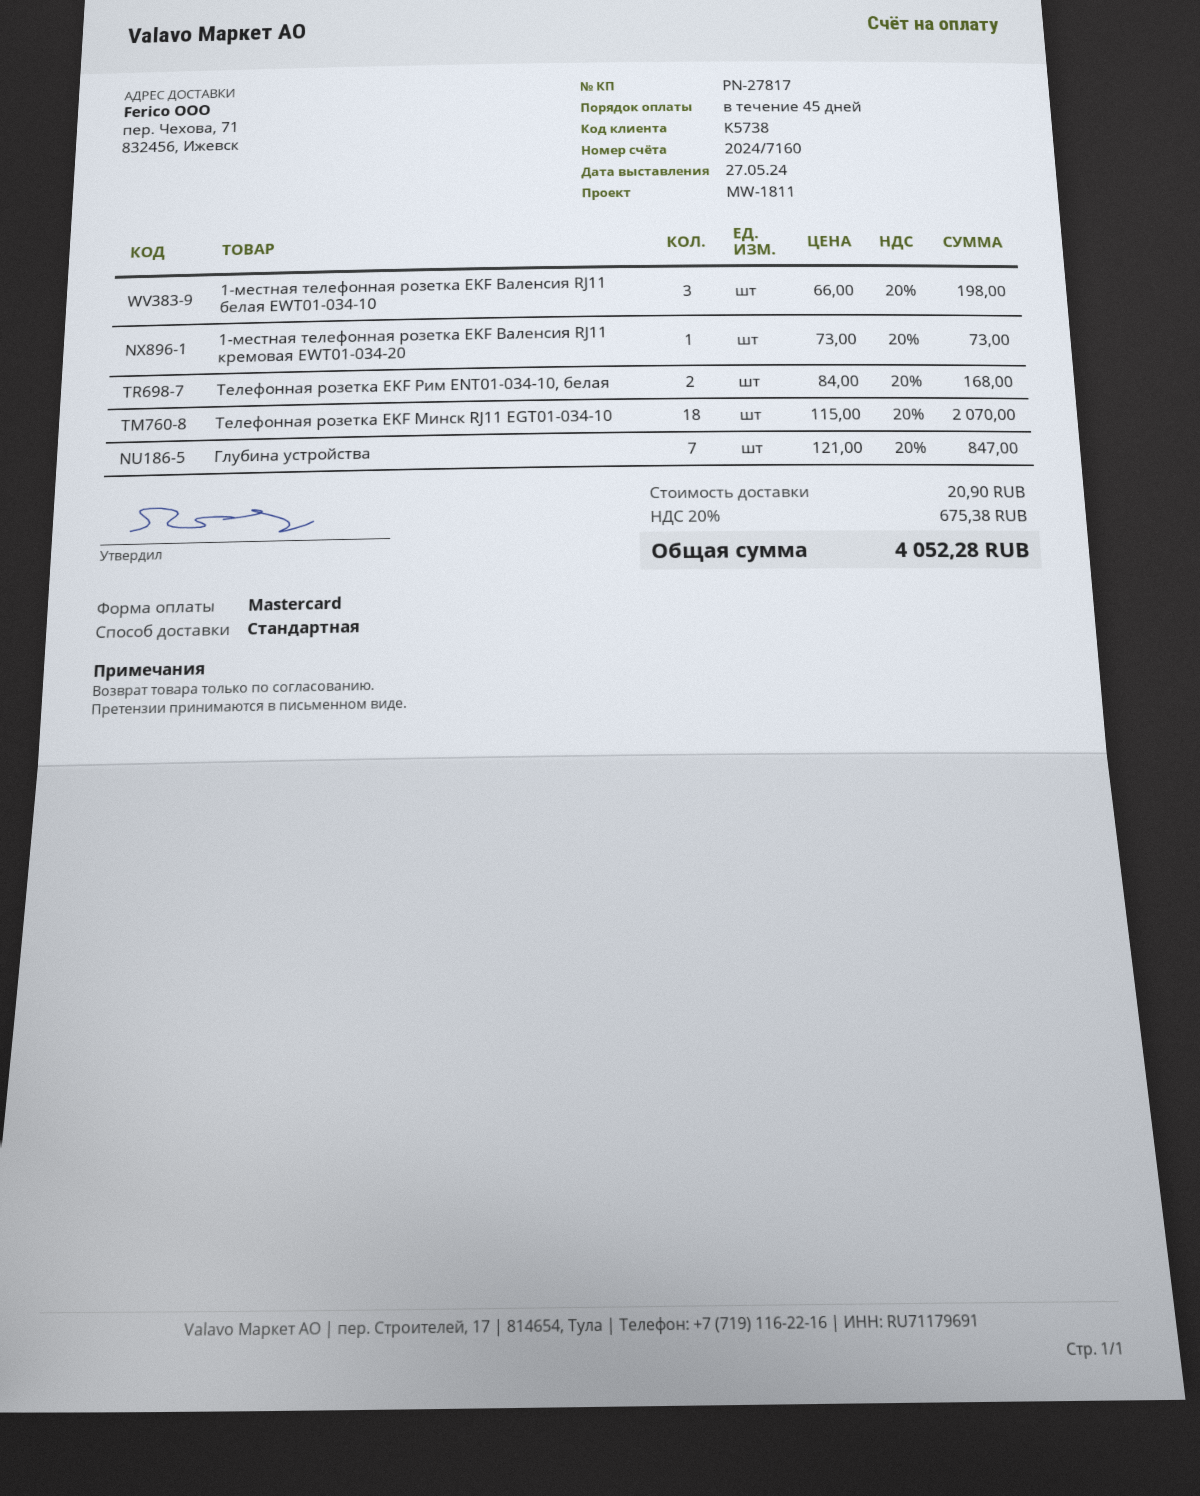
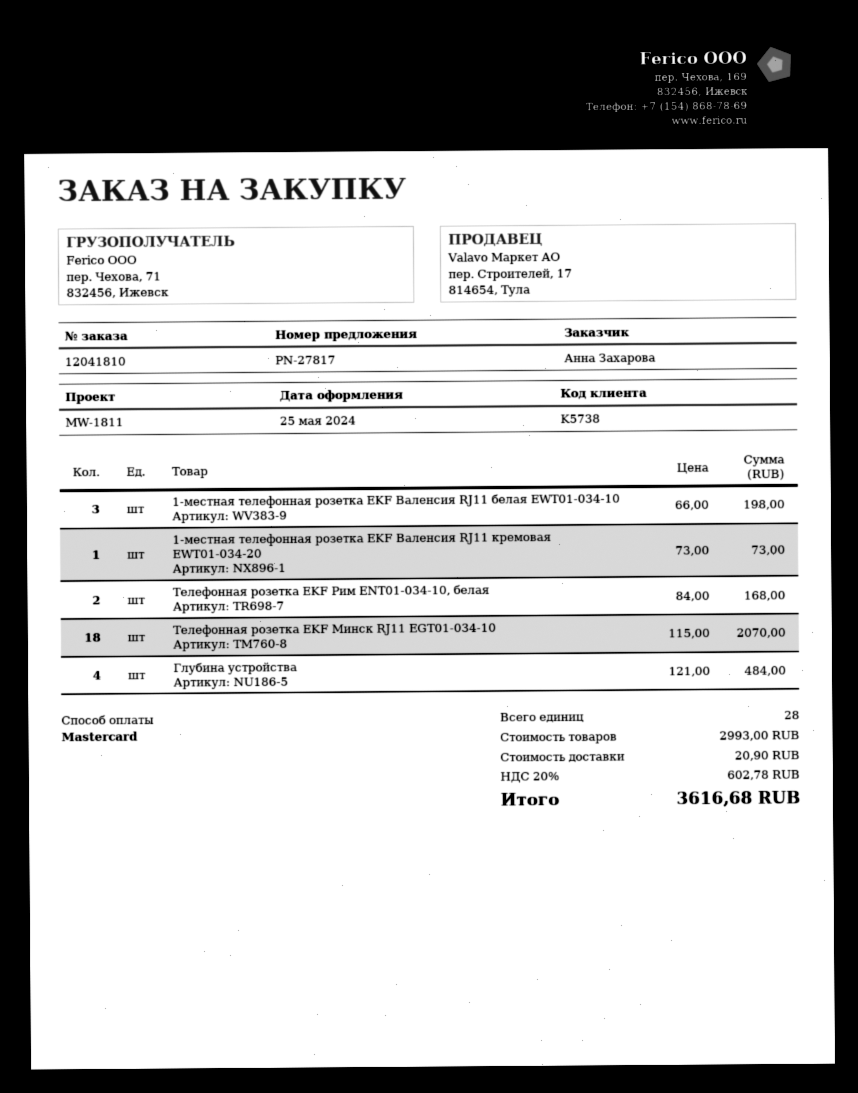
Глубина устройства: 7 x 121.00 = 847.00 -> 4 x 121.00 = 484.00
tax: 20% = 675.38 -> 20% = 602.78
total: 4052.28 -> 3616.68

